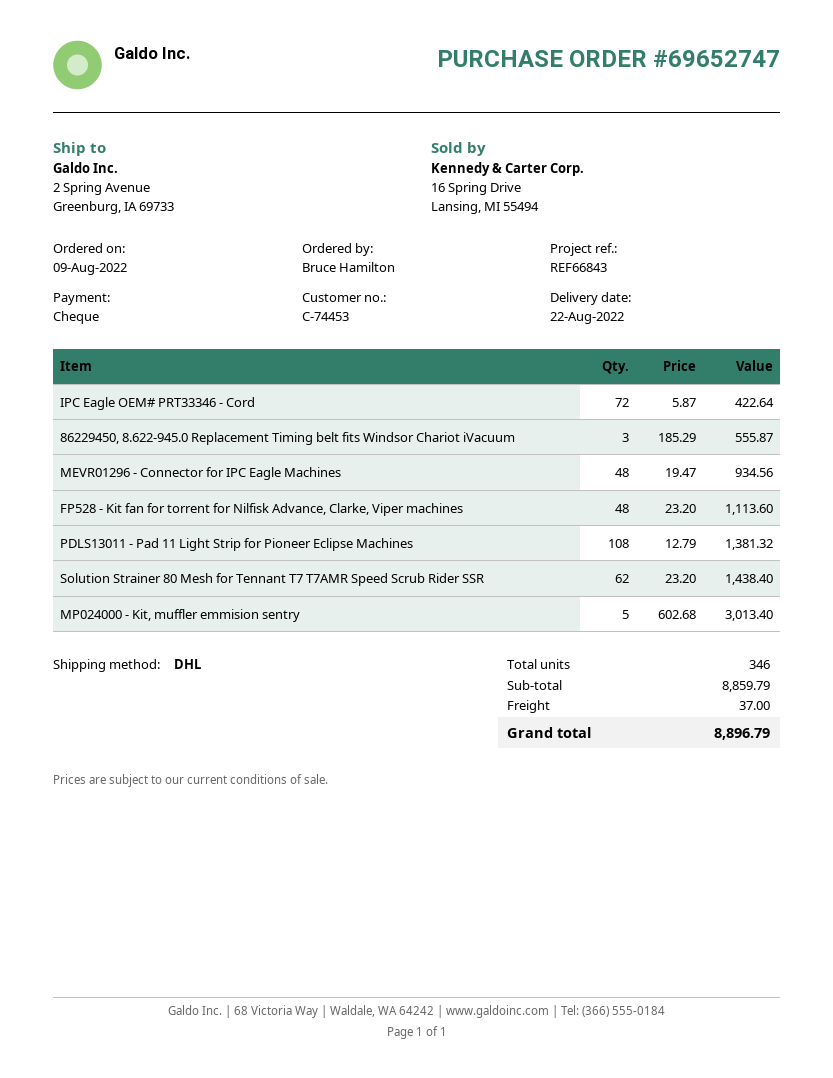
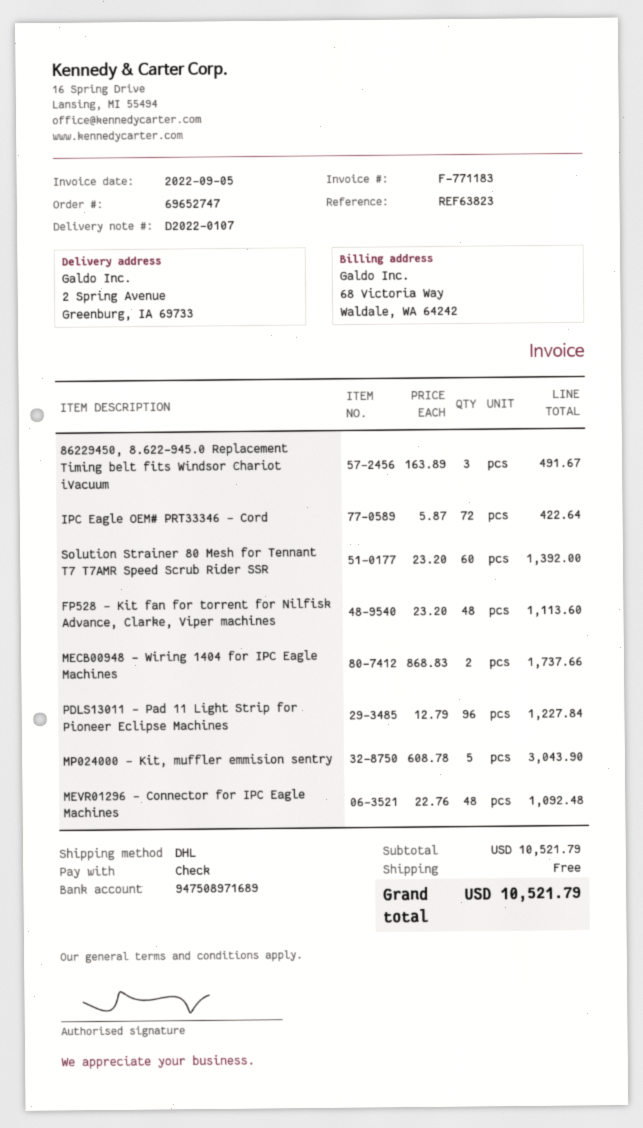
reference: REF66843 -> REF63823
86229450, 8.622-945.0 Replacement Timing belt fits Windsor Chariot iVacuum: 3 x 185.29 = 555.87 -> 3 x 163.89 = 491.67
MEVR01296 - Connector for IPC Eagle Machines: 48 x 19.47 = 934.56 -> 48 x 22.76 = 1092.48
PDLS13011 - Pad 11 Light Strip for Pioneer Eclipse Machines: 108 x 12.79 = 1381.32 -> 96 x 12.79 = 1227.84
Solution Strainer 80 Mesh for Tennant T7 T7AMR Speed Scrub Rider SSR: 62 x 23.20 = 1438.40 -> 60 x 23.20 = 1392.00
MP024000 - Kit, muffler emmision sentry: 5 x 602.68 = 3013.40 -> 5 x 608.78 = 3043.90
MECB00948 - Wiring 1404 for IPC Eagle Machines: none -> 2 x 868.83 = 1737.66
subtotal: 8859.79 -> 10521.79
shipping: 37.00 -> 0.00
total: 8896.79 -> 10521.79

